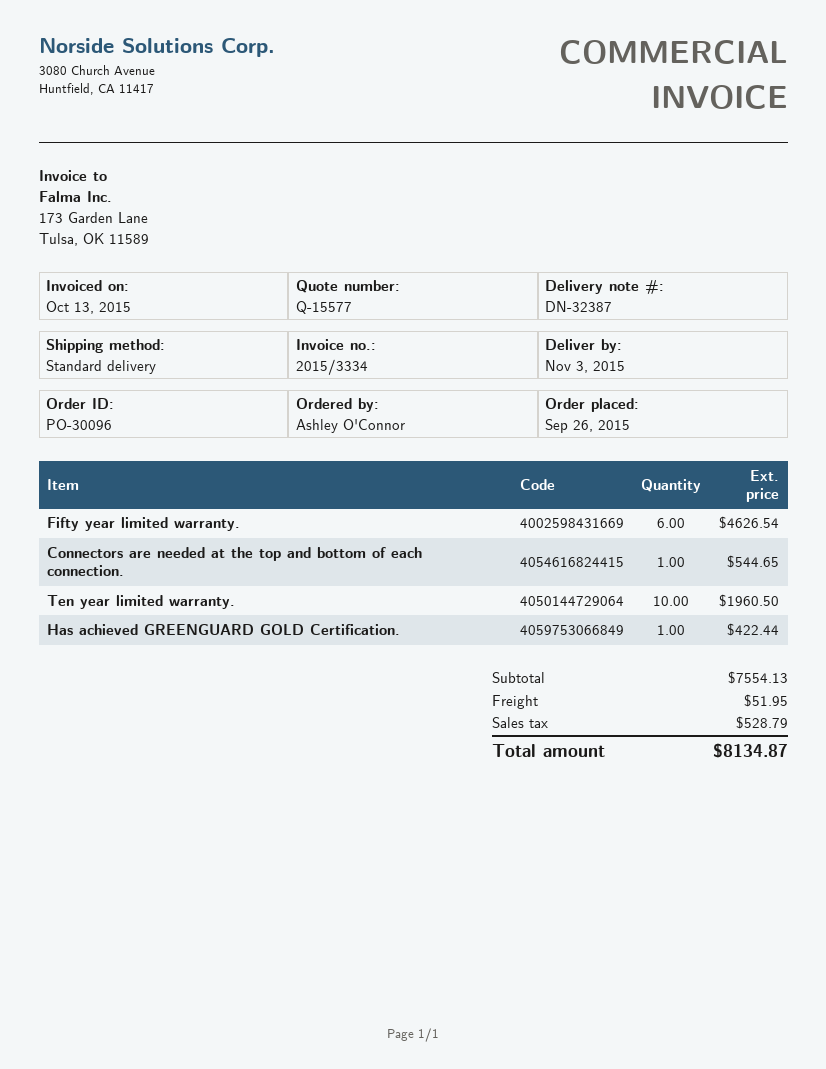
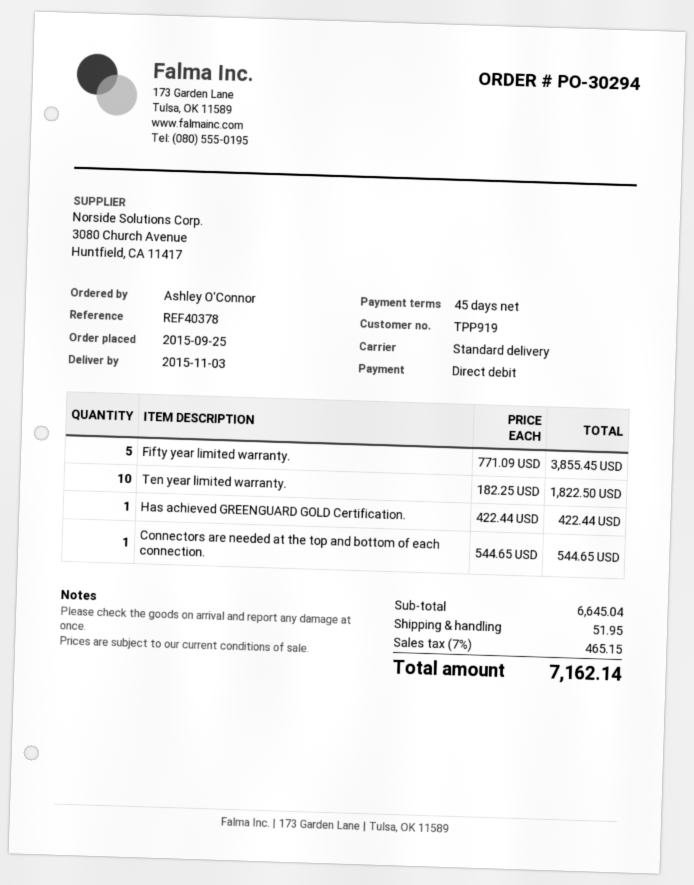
order number: PO-30096 -> PO-30294
order date: 2015-09-26 -> 2015-09-25
Fifty year limited warranty.: 6 for 4626.54 -> 5 for 3855.45
Ten year limited warranty.: 10 for 1960.50 -> 10 for 1822.50
subtotal: 7554.13 -> 6645.04
tax: 528.79 -> 465.15
total: 8134.87 -> 7162.14

